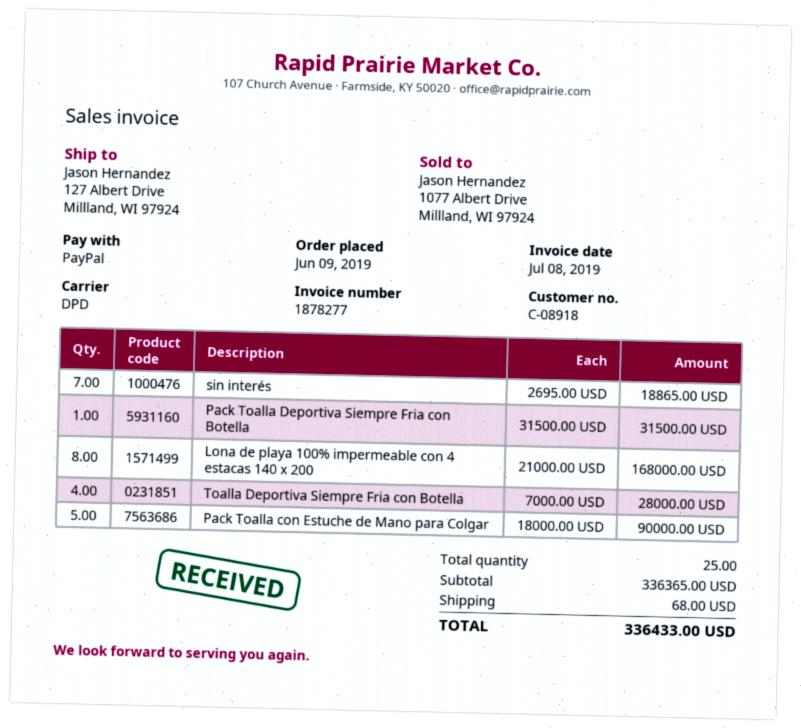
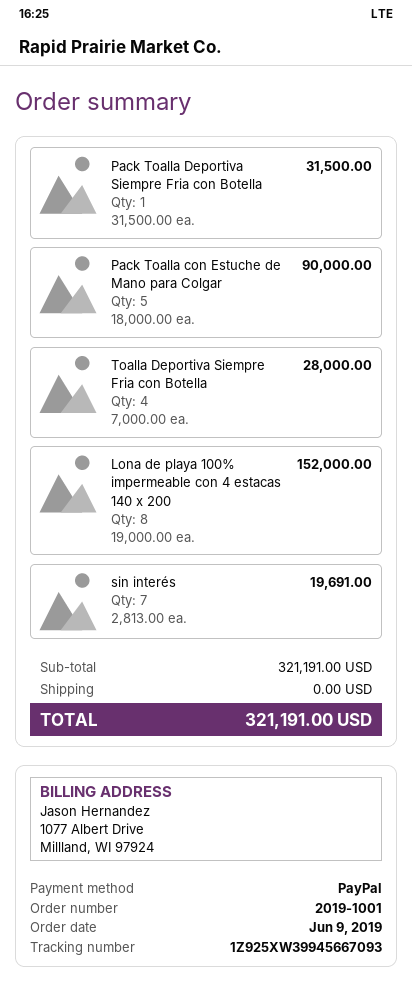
sin interés: 7 x 2695.00 = 18865.00 -> 7 x 2813.00 = 19691.00
Lona de playa 100% impermeable con 4 estacas 140 x 200: 8 x 21000.00 = 168000.00 -> 8 x 19000.00 = 152000.00
subtotal: 336365.00 -> 321191.00
shipping: 68.00 -> 0.00
total: 336433.00 -> 321191.00

